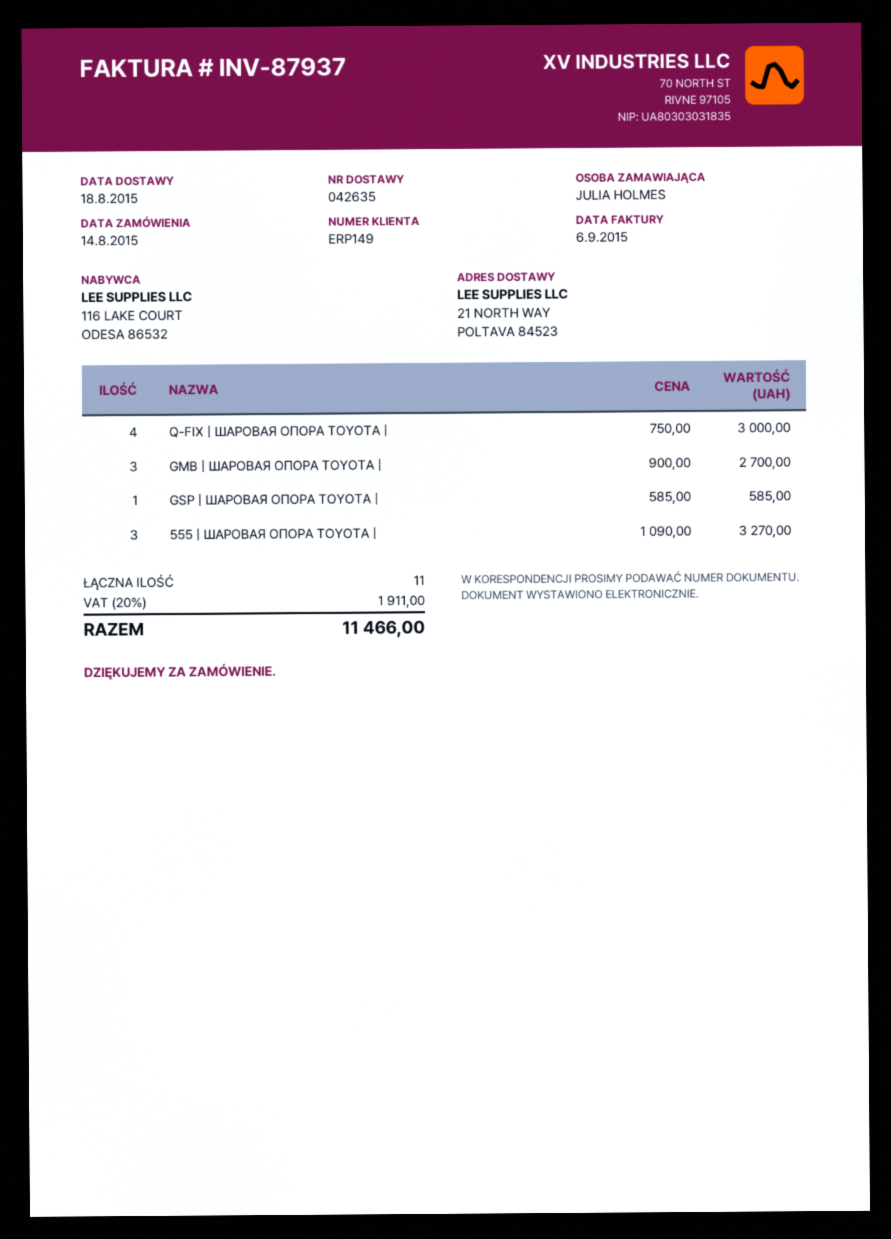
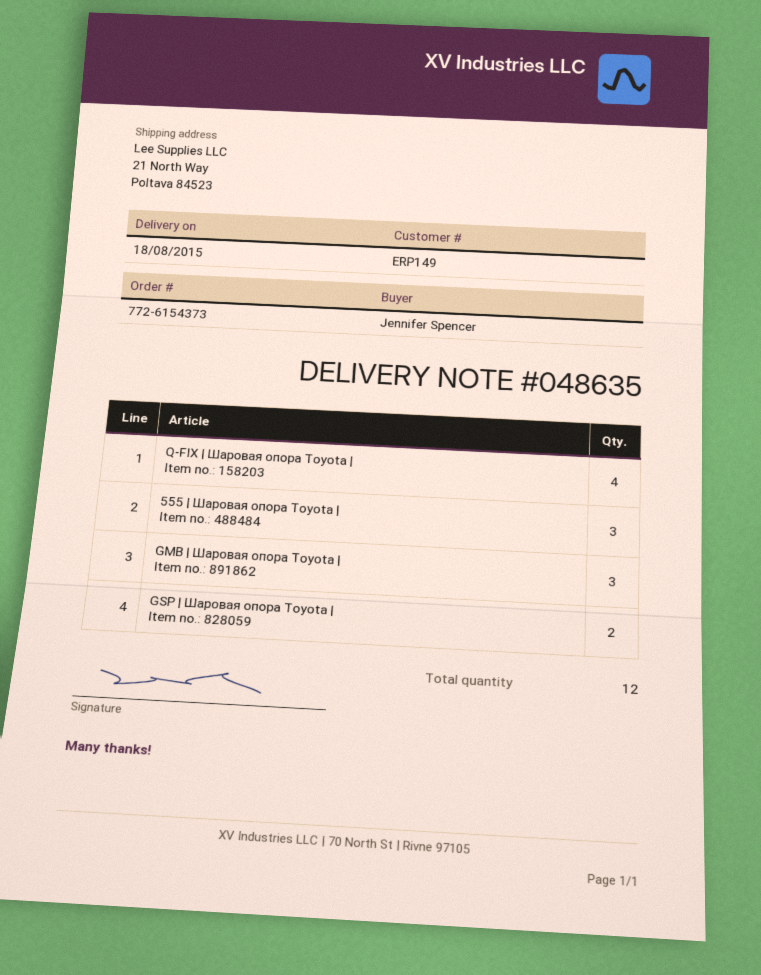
delivery note number: 042635 -> 048635
ordered by: JULIA HOLMES -> Jennifer Spencer
GSP | ШАРОВАЯ ОПОРА TOYOTA |: 1 -> 2
total quantity: 11 -> 12

